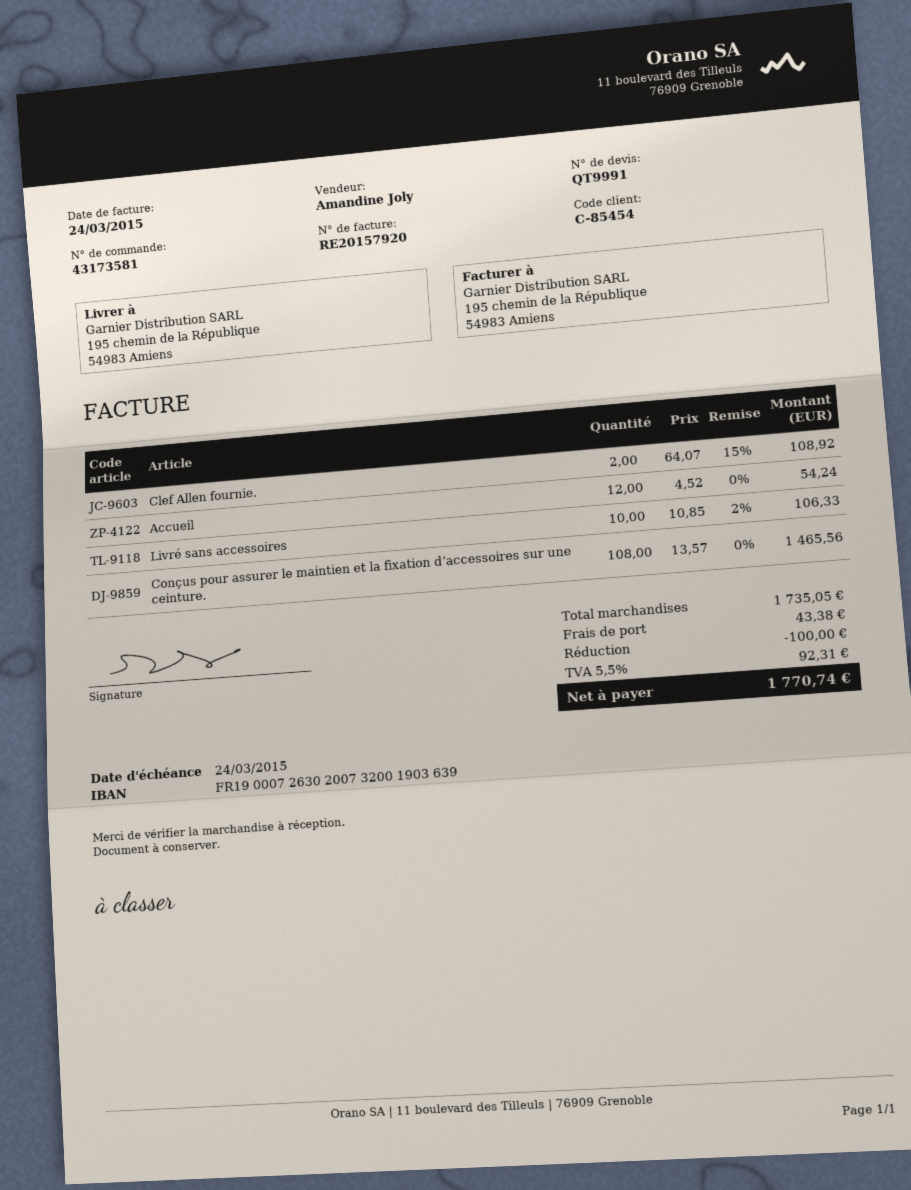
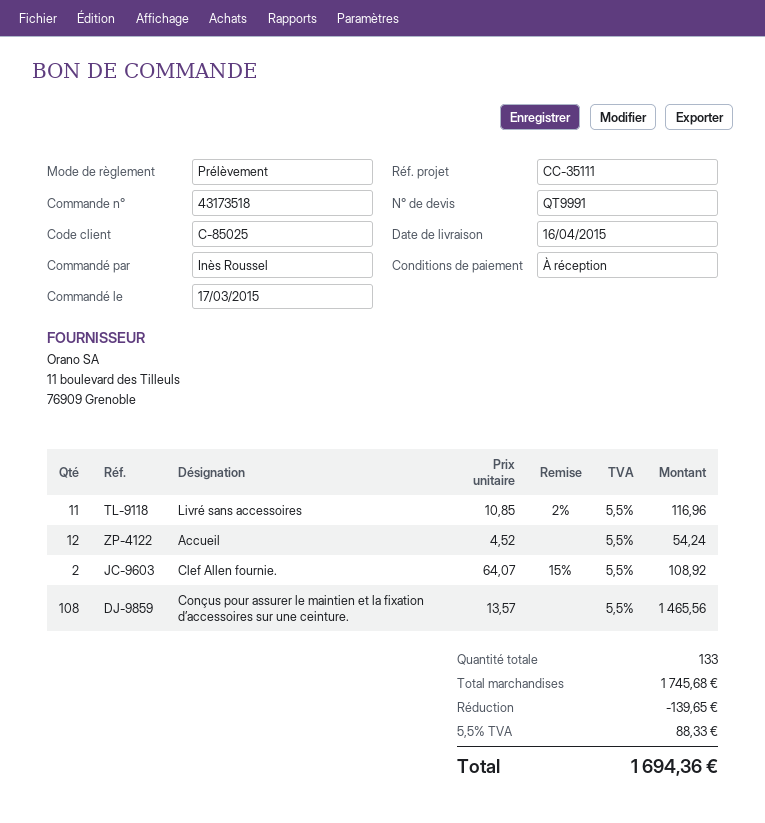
order number: 43173581 -> 43173518
customer number: C-85454 -> C-85025
Livré sans accessoires: 10 x 10.85 - 2% = 106.33 -> 11 x 10.85 - 2% = 116.96
subtotal: 1735.05 -> 1745.68
discount: 100.00 -> 139.65
shipping: 43.38 -> none
tax: 5.5% = 92.31 -> 5.5% = 88.33
total: 1770.74 -> 1694.36

